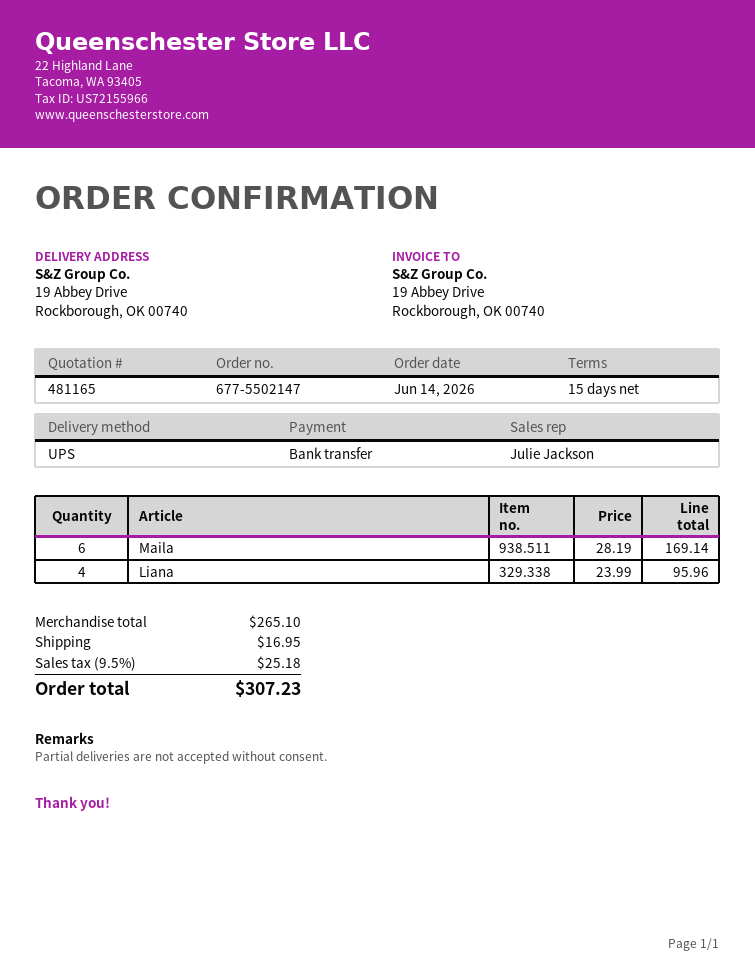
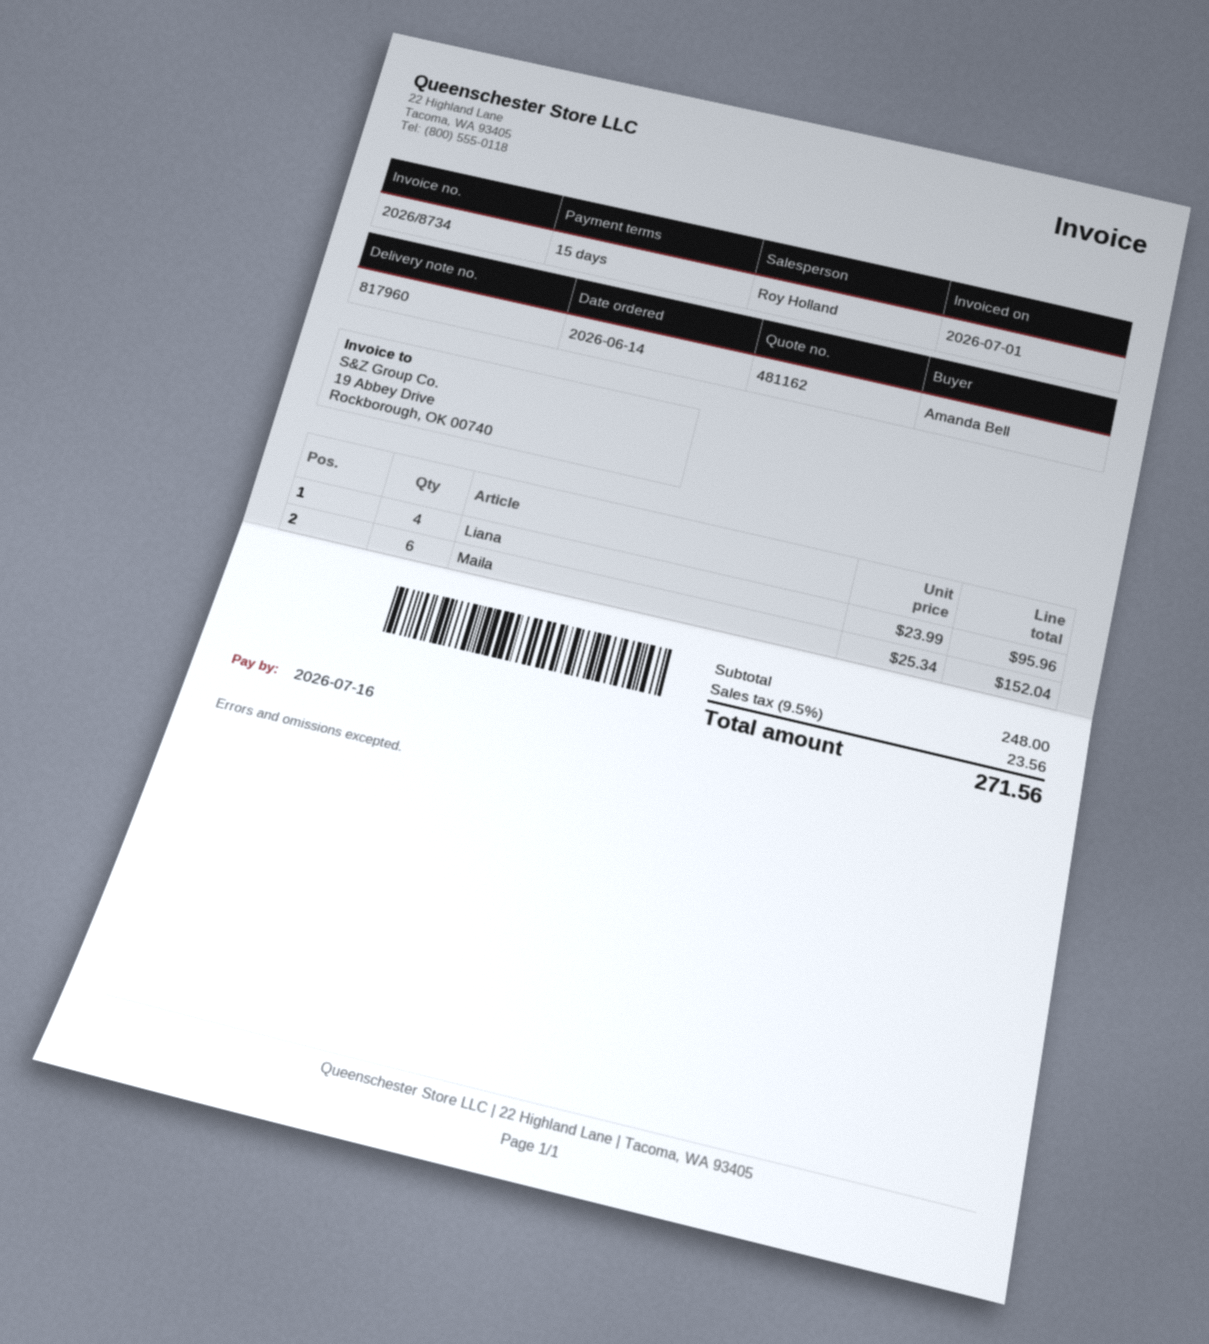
quote number: 481165 -> 481162
sales rep: Julie Jackson -> Roy Holland
Maila: 6 x 28.19 = 169.14 -> 6 x 25.34 = 152.04
subtotal: 265.10 -> 248.00
shipping: 16.95 -> none
tax: 9.5% = 25.18 -> 9.5% = 23.56
total: 307.23 -> 271.56

